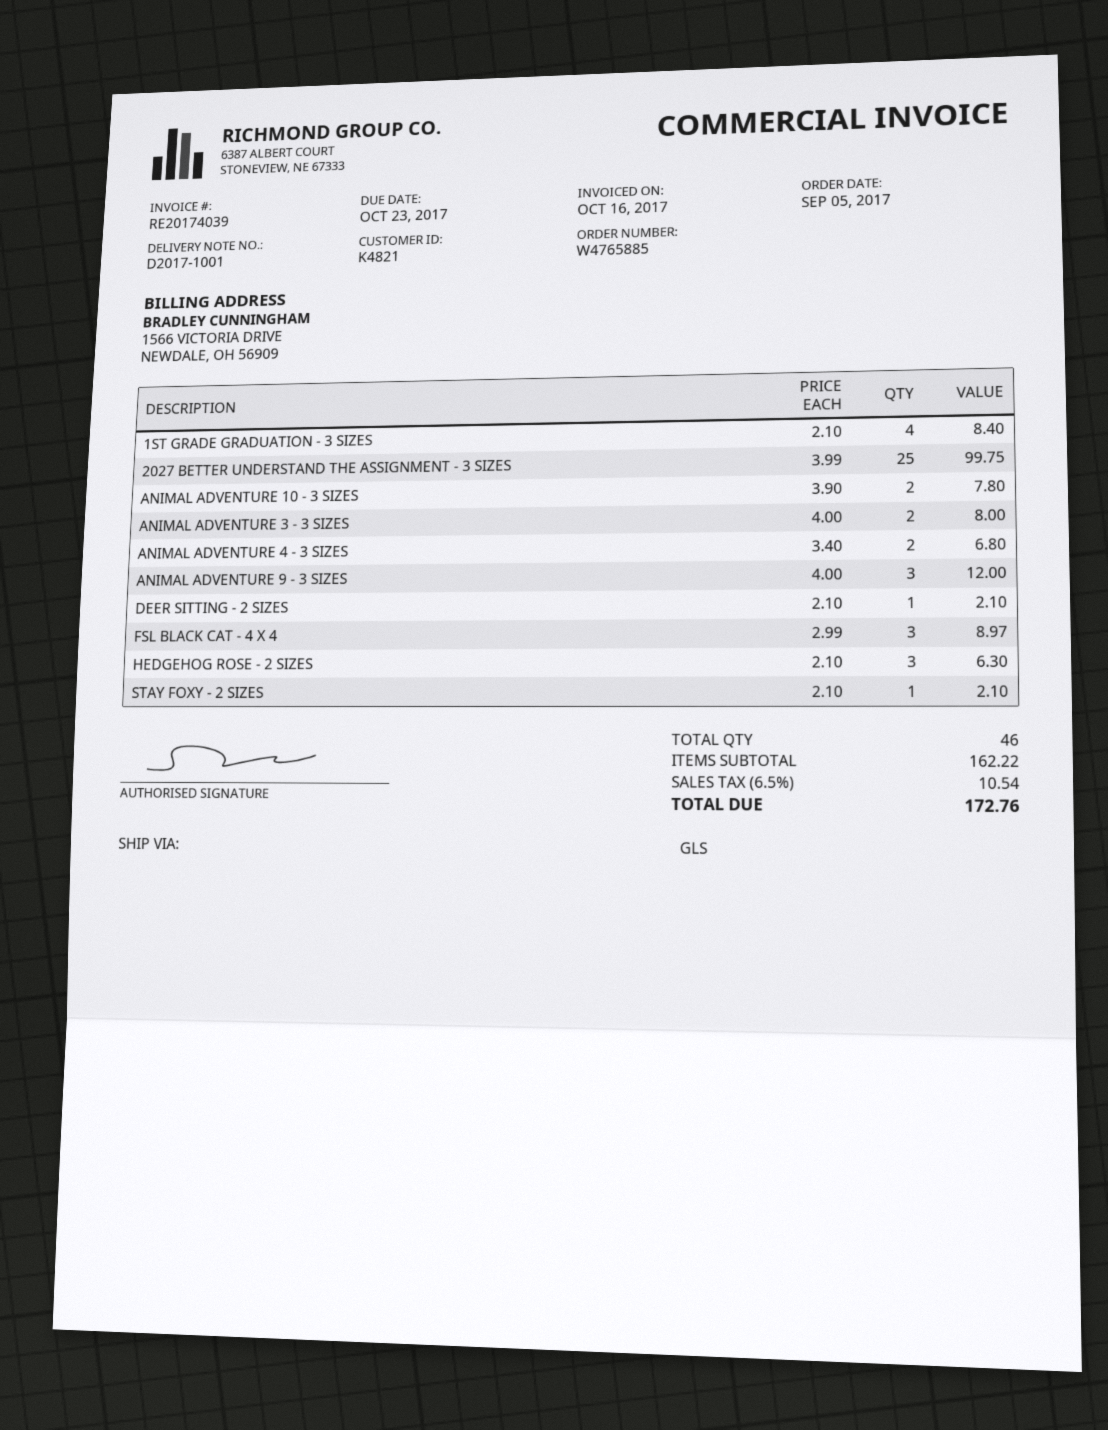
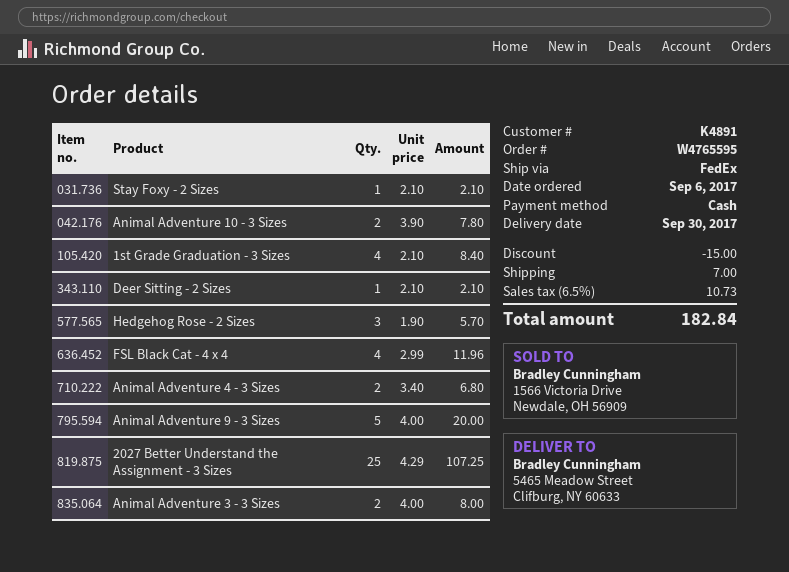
order number: W4765885 -> W4765595
order date: 2017-09-05 -> 2017-09-06
customer number: K4821 -> K4891
shipping method: GLS -> FedEx
2027 BETTER UNDERSTAND THE ASSIGNMENT - 3 SIZES: 25 x 3.99 = 99.75 -> 25 x 4.29 = 107.25
ANIMAL ADVENTURE 9 - 3 SIZES: 3 x 4.00 = 12.00 -> 5 x 4.00 = 20.00
FSL BLACK CAT - 4 X 4: 3 x 2.99 = 8.97 -> 4 x 2.99 = 11.96
HEDGEHOG ROSE - 2 SIZES: 3 x 2.10 = 6.30 -> 3 x 1.90 = 5.70
discount: none -> 15.00
shipping: none -> 7.00
tax: 6.5% = 10.54 -> 6.5% = 10.73
total: 172.76 -> 182.84

